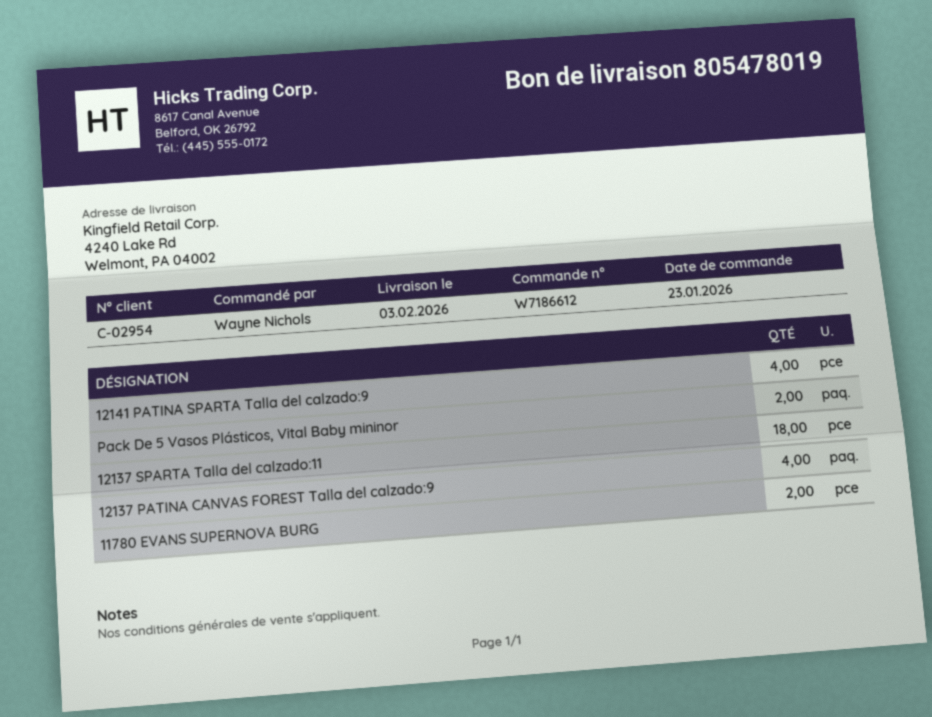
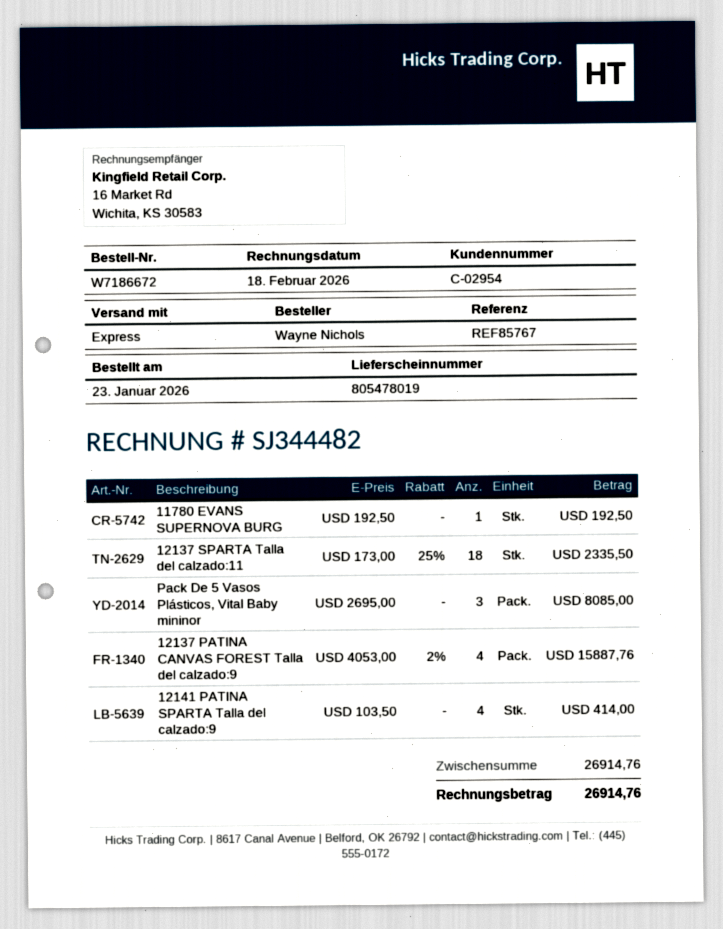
order number: W7186612 -> W7186672
Pack De 5 Vasos Plásticos, Vital Baby mininor: 2 -> 3
11780 EVANS SUPERNOVA BURG: 2 -> 1

